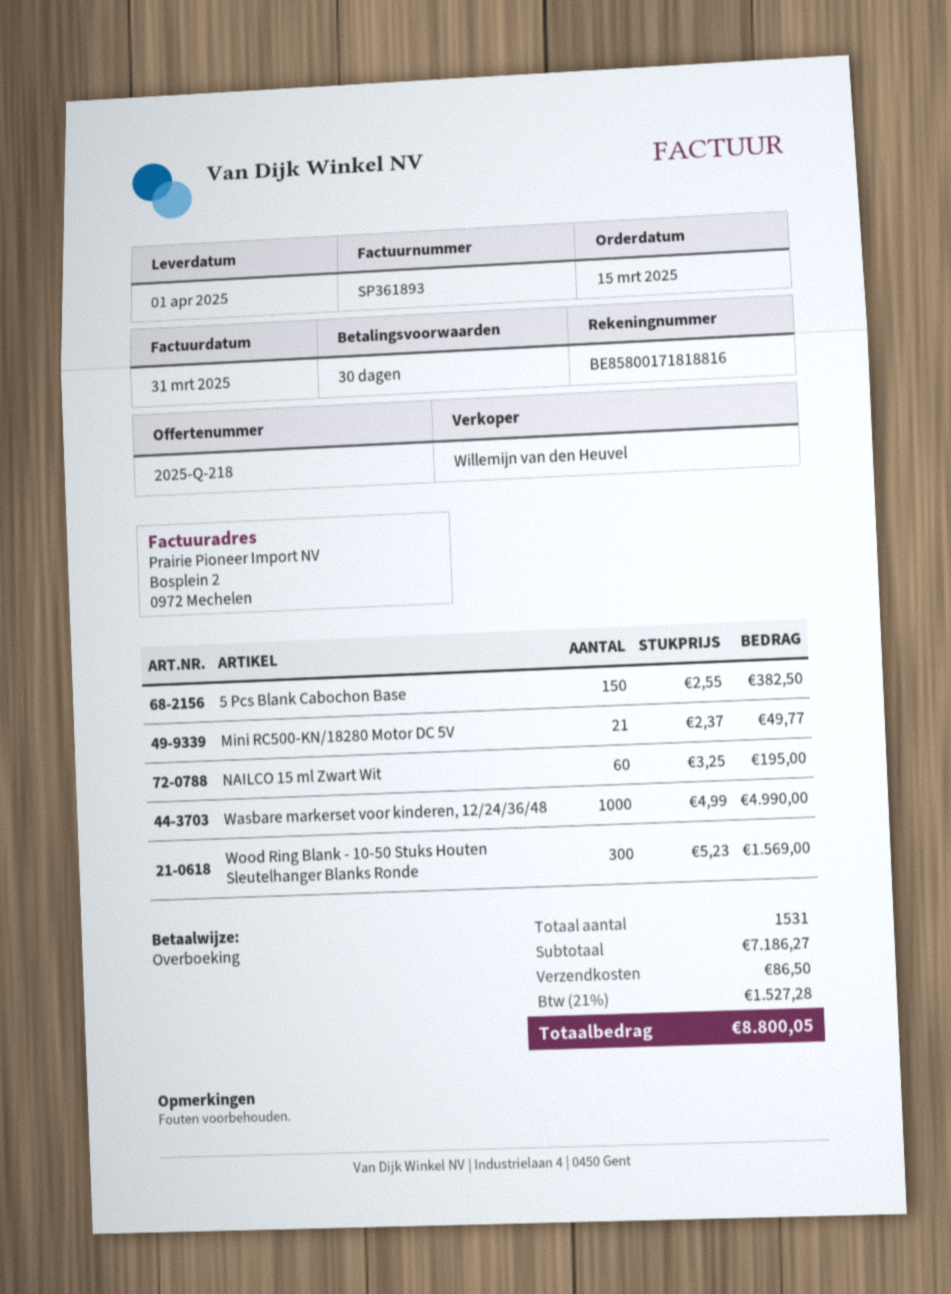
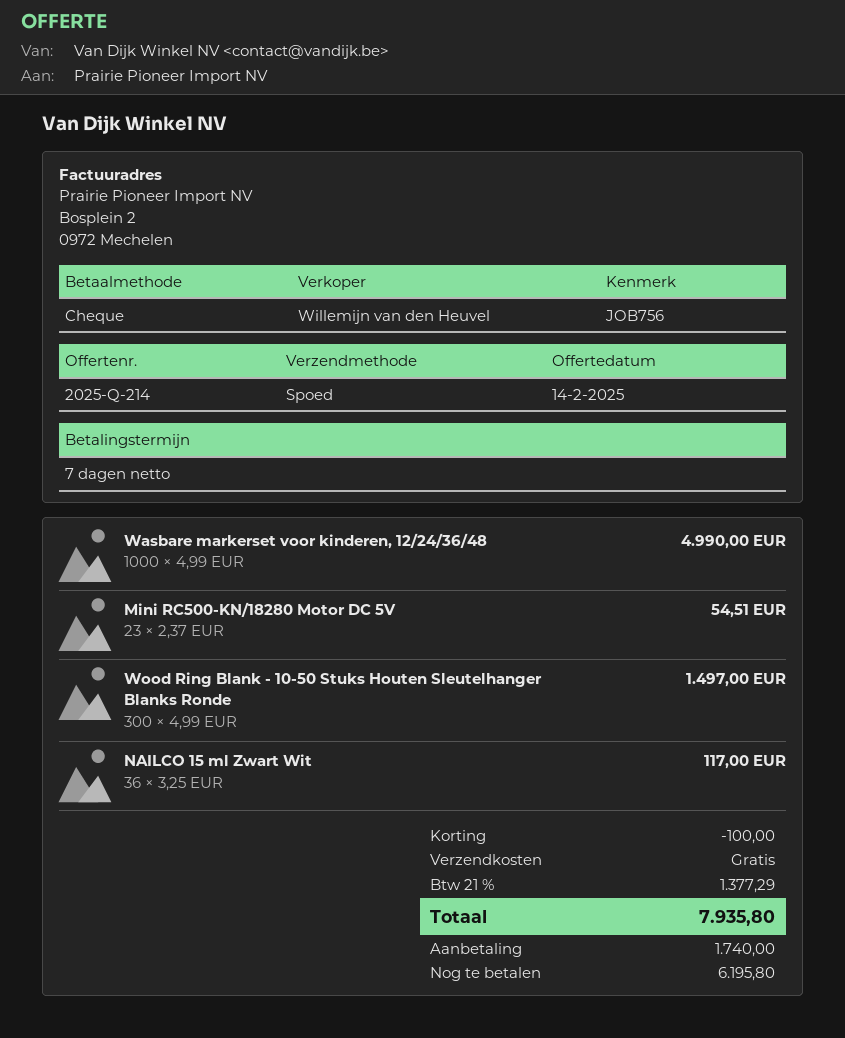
quote number: 2025-Q-218 -> 2025-Q-214
payment terms: 30 days -> 7 days
payment method: bank transfer -> cheque
5 Pcs Blank Cabochon Base: 150 x 2.55 = 382.50 -> none
Mini RC500-KN/18280 Motor DC 5V: 21 x 2.37 = 49.77 -> 23 x 2.37 = 54.51
NAILCO 15 ml Zwart Wit: 60 x 3.25 = 195.00 -> 36 x 3.25 = 117.00
Wood Ring Blank - 10-50 Stuks Houten Sleutelhanger Blanks Ronde: 300 x 5.23 = 1569.00 -> 300 x 4.99 = 1497.00
discount: none -> 100.00
shipping: 86.50 -> 0.00
tax: 21% = 1527.28 -> 21% = 1377.29
total: 8800.05 -> 7935.80

